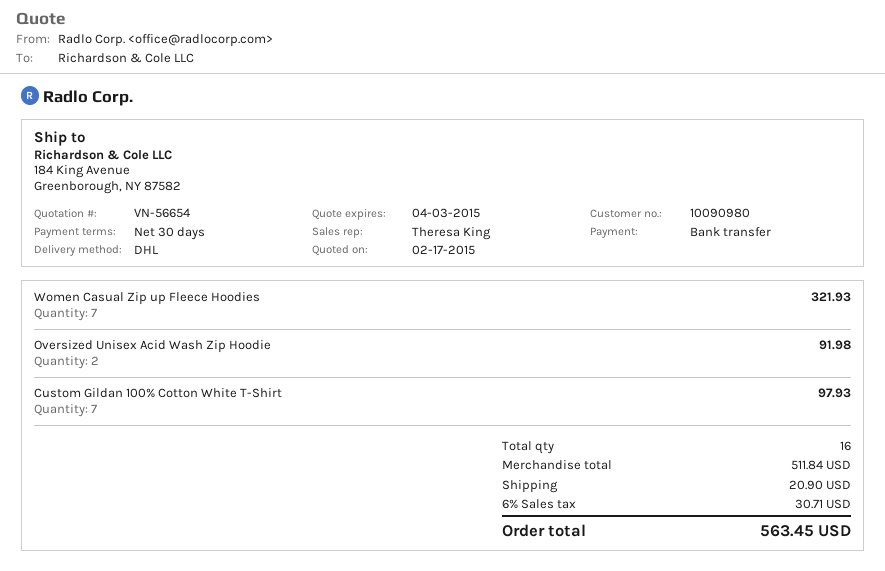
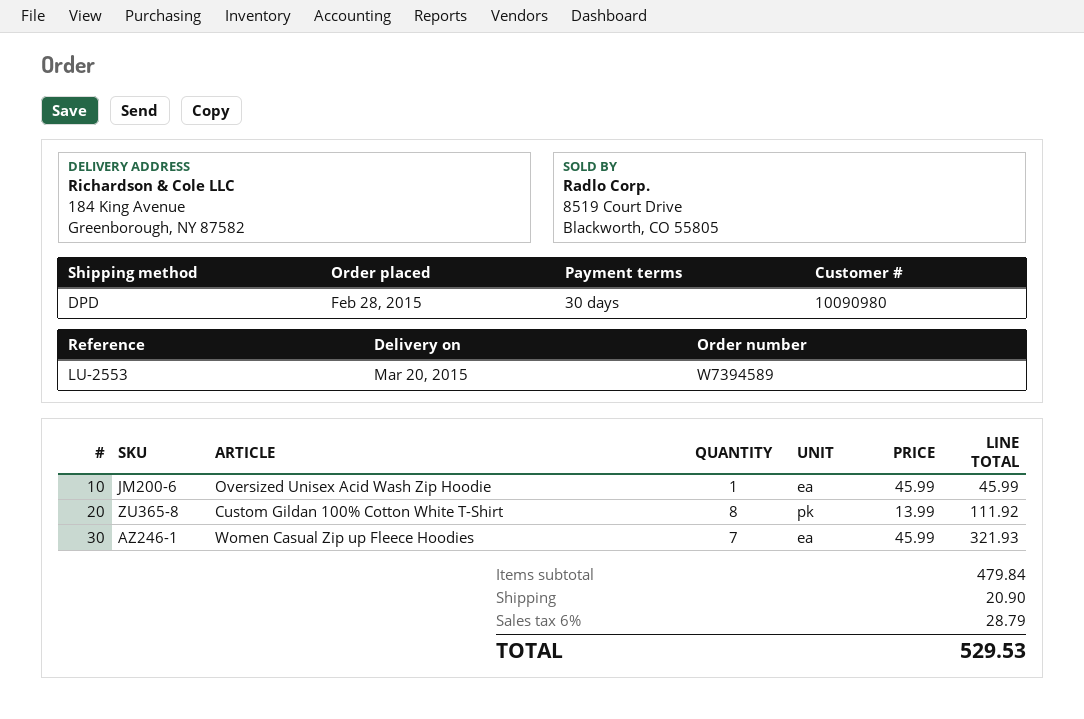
shipping method: DHL -> DPD
Oversized Unisex Acid Wash Zip Hoodie: 2 for 91.98 -> 1 for 45.99
Custom Gildan 100% Cotton White T-Shirt: 7 for 97.93 -> 8 for 111.92
subtotal: 511.84 -> 479.84
tax: 6% = 30.71 -> 6% = 28.79
total: 563.45 -> 529.53

